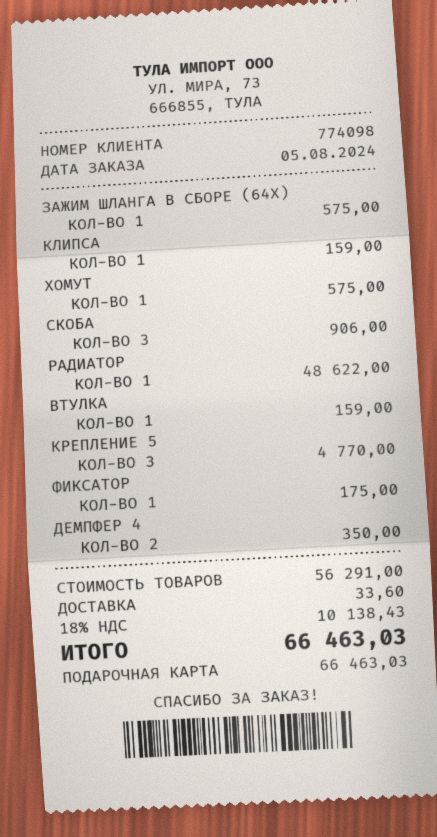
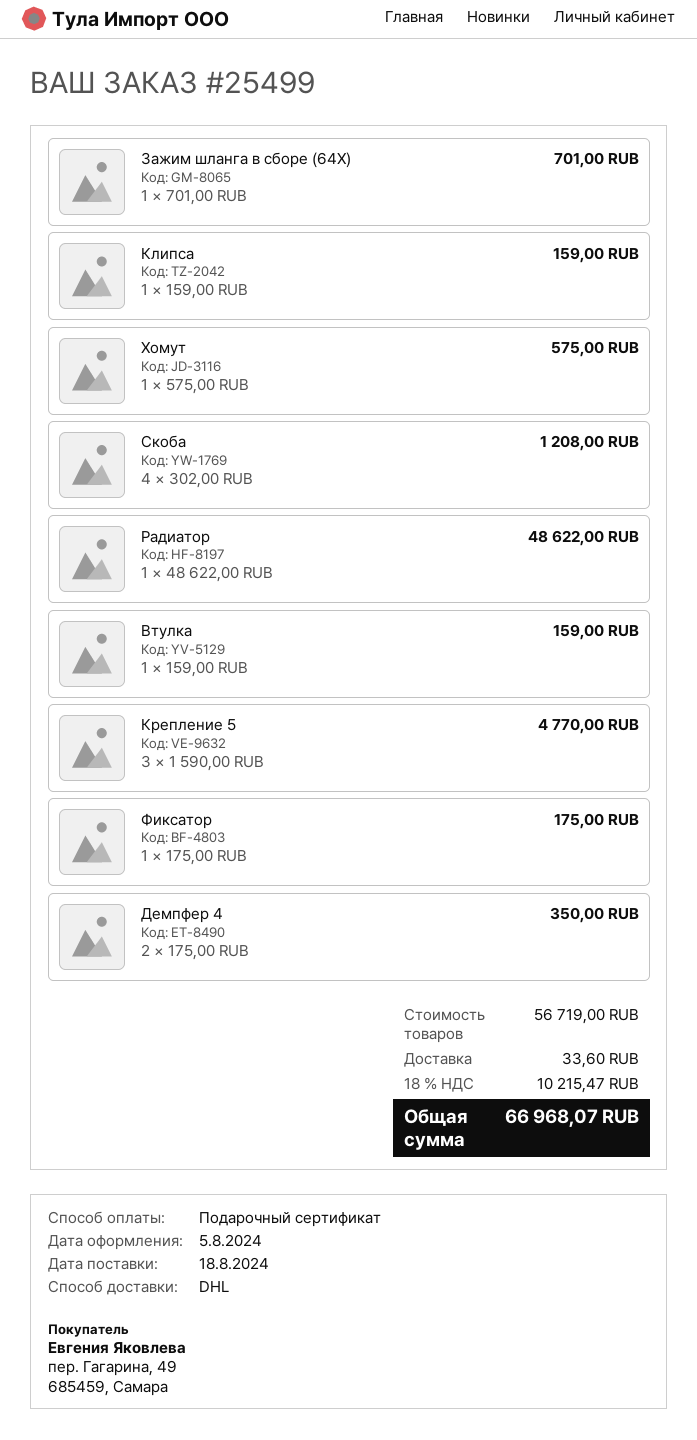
ЗАЖИМ ШЛАНГА В СБОРЕ (64Х): 1 for 575.00 -> 1 for 701.00
СКОБА: 3 for 906.00 -> 4 for 1208.00
subtotal: 56291.00 -> 56719.00
tax: 18% = 10138.43 -> 18% = 10215.47
total: 66463.03 -> 66968.07

